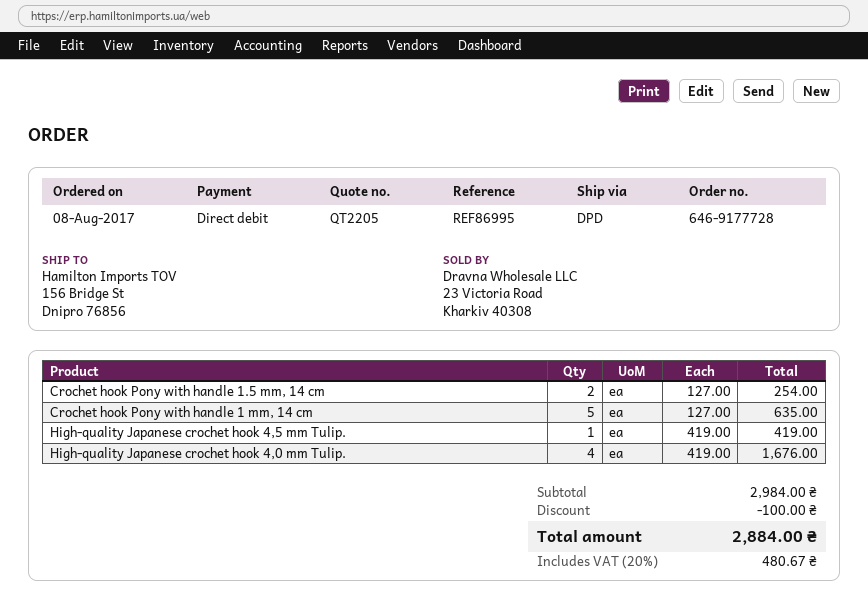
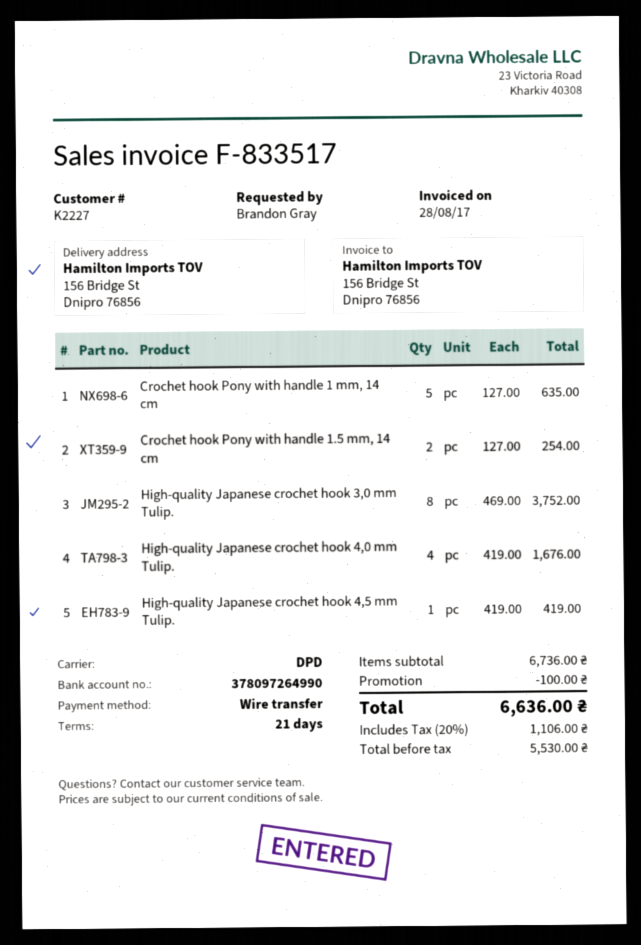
payment method: direct debit -> bank transfer
High-quality Japanese crochet hook 3,0 mm Tulip.: none -> 8 x 469.00 = 3752.00
subtotal: 2984.00 -> 6736.00
tax: 20% = 480.67 -> 20% = 1106.00
total: 2884.00 -> 6636.00

